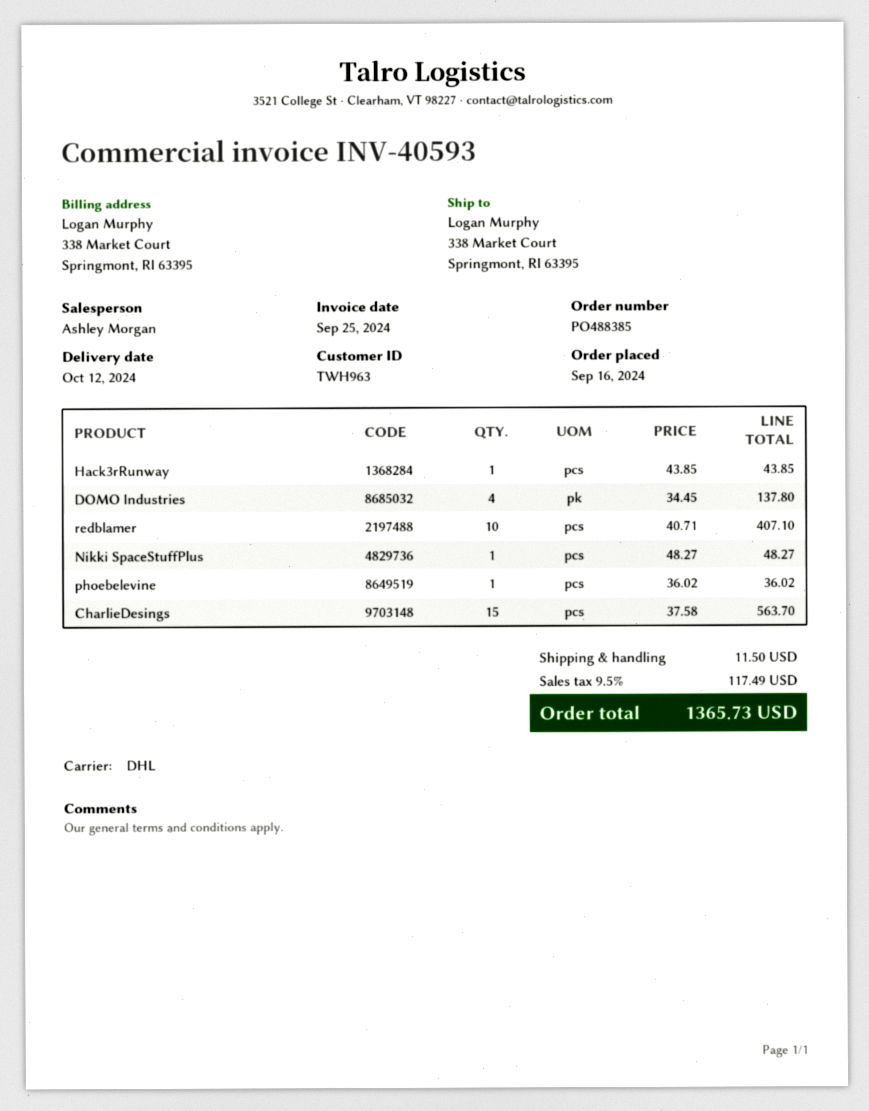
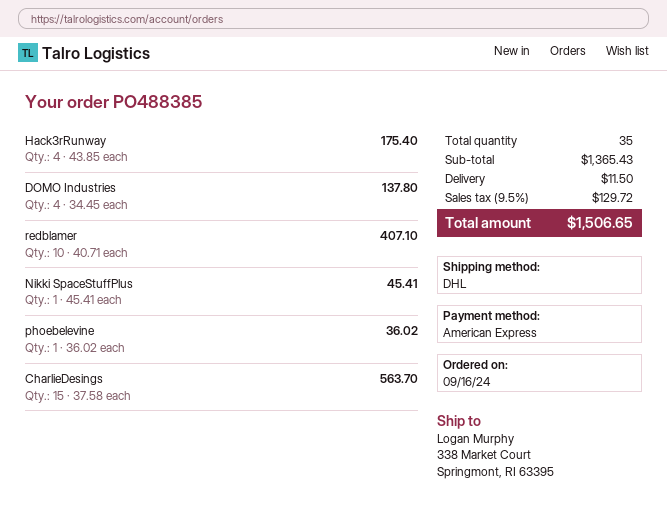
Hack3rRunway: 1 x 43.85 = 43.85 -> 4 x 43.85 = 175.40
Nikki SpaceStuffPlus: 1 x 48.27 = 48.27 -> 1 x 45.41 = 45.41
tax: 9.5% = 117.49 -> 9.5% = 129.72
total: 1365.73 -> 1506.65

